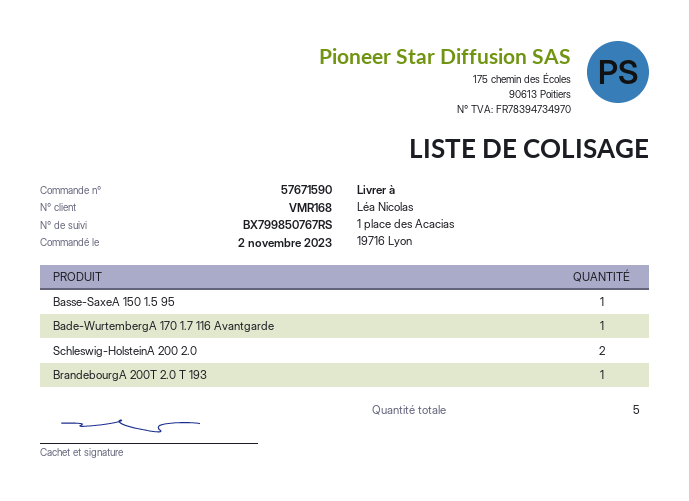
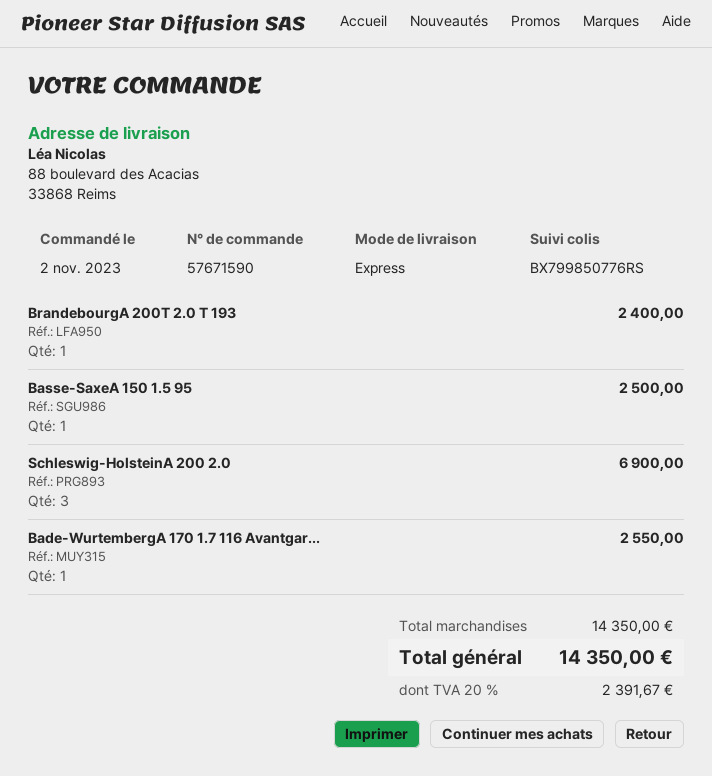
tracking number: BX799850767RS -> BX799850776RS
ship to: 1 place des Acacias, 19716 Lyon -> 88 boulevard des Acacias, 33868 Reims
Schleswig-HolsteinA 200 2.0: 2 -> 3

